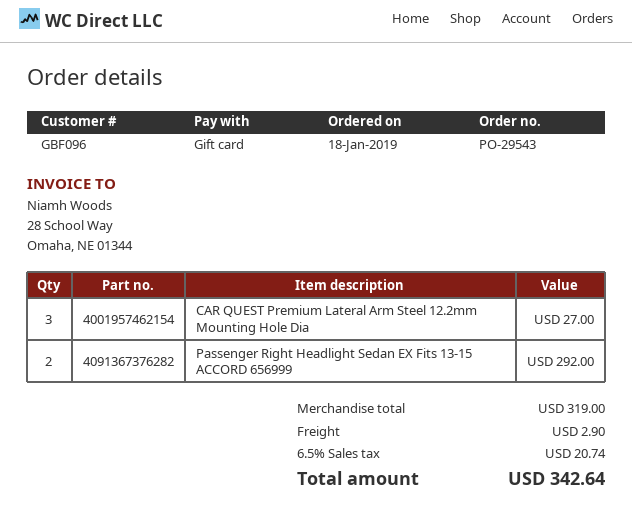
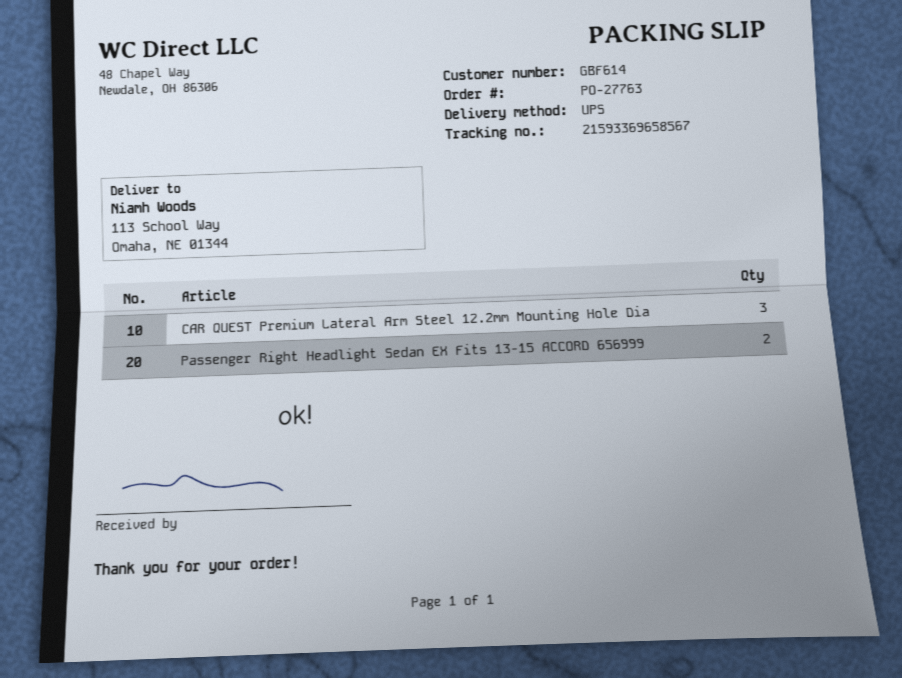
order number: PO-29543 -> PO-27763
customer number: GBF096 -> GBF614

